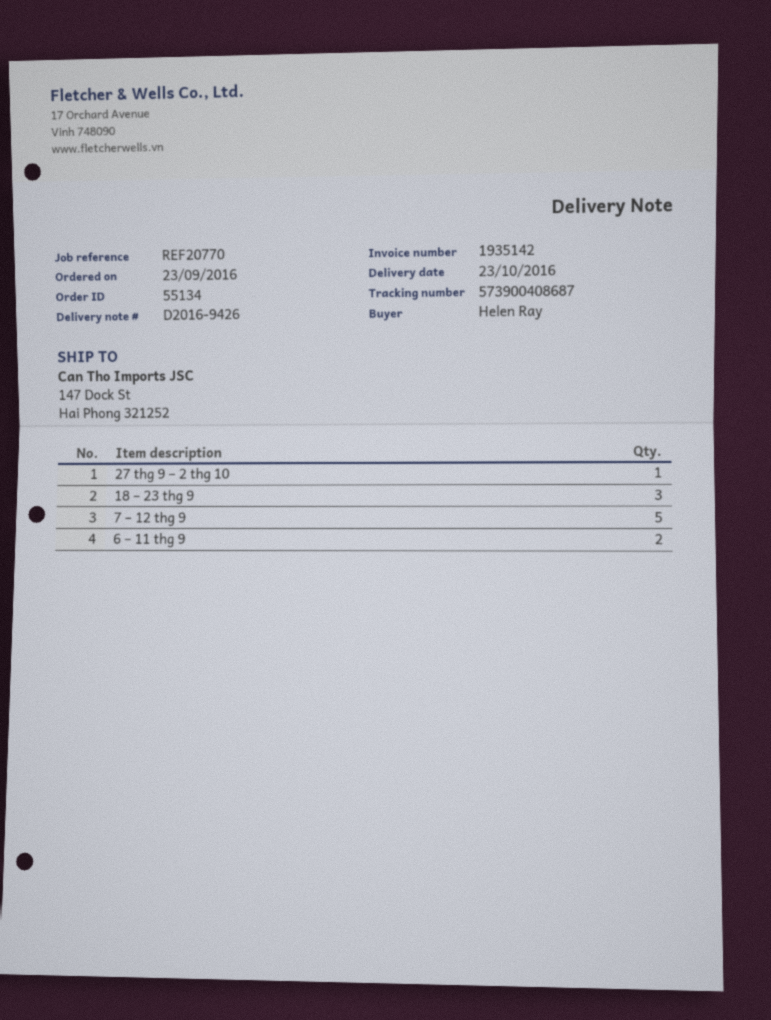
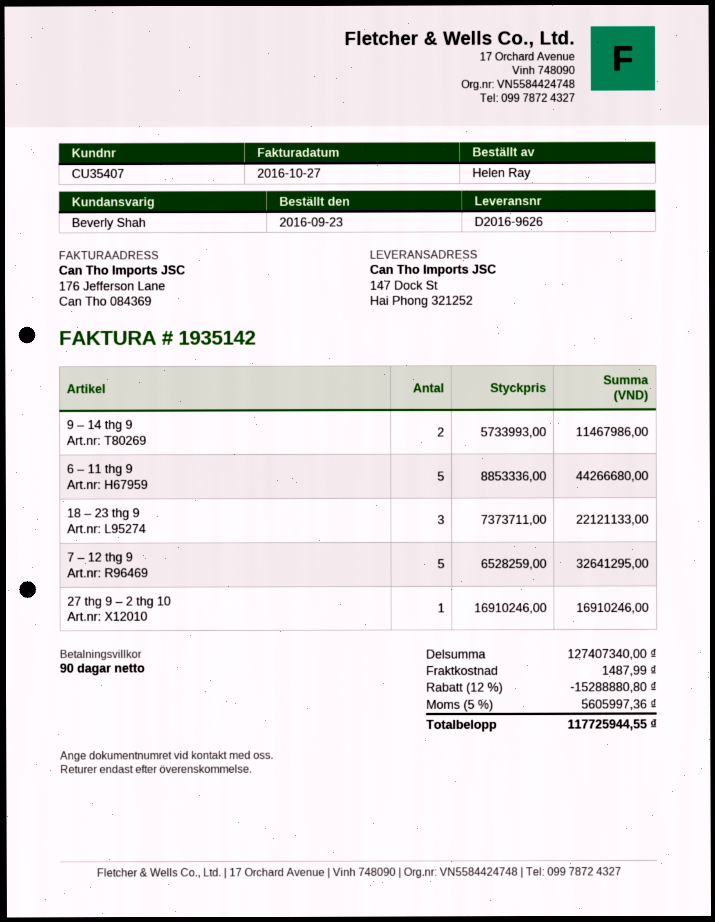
delivery note number: D2016-9426 -> D2016-9626
6 – 11 thg 9: 2 -> 5
9 – 14 thg 9: none -> 2

